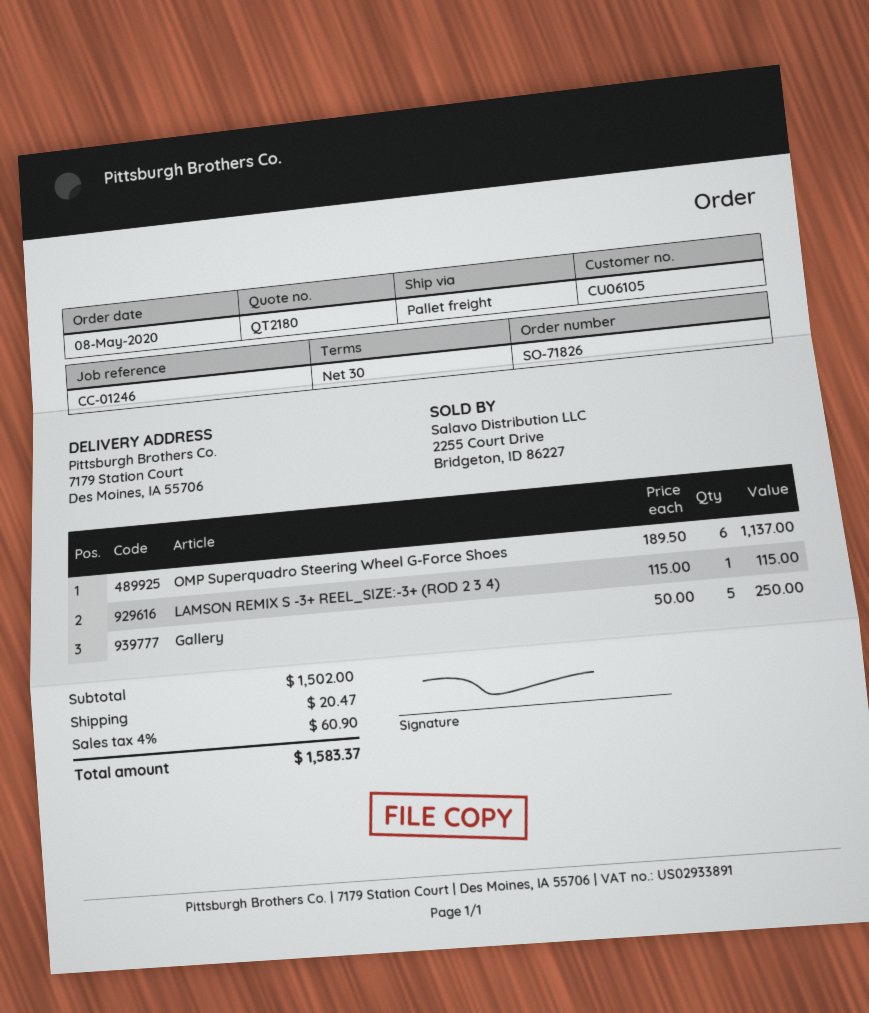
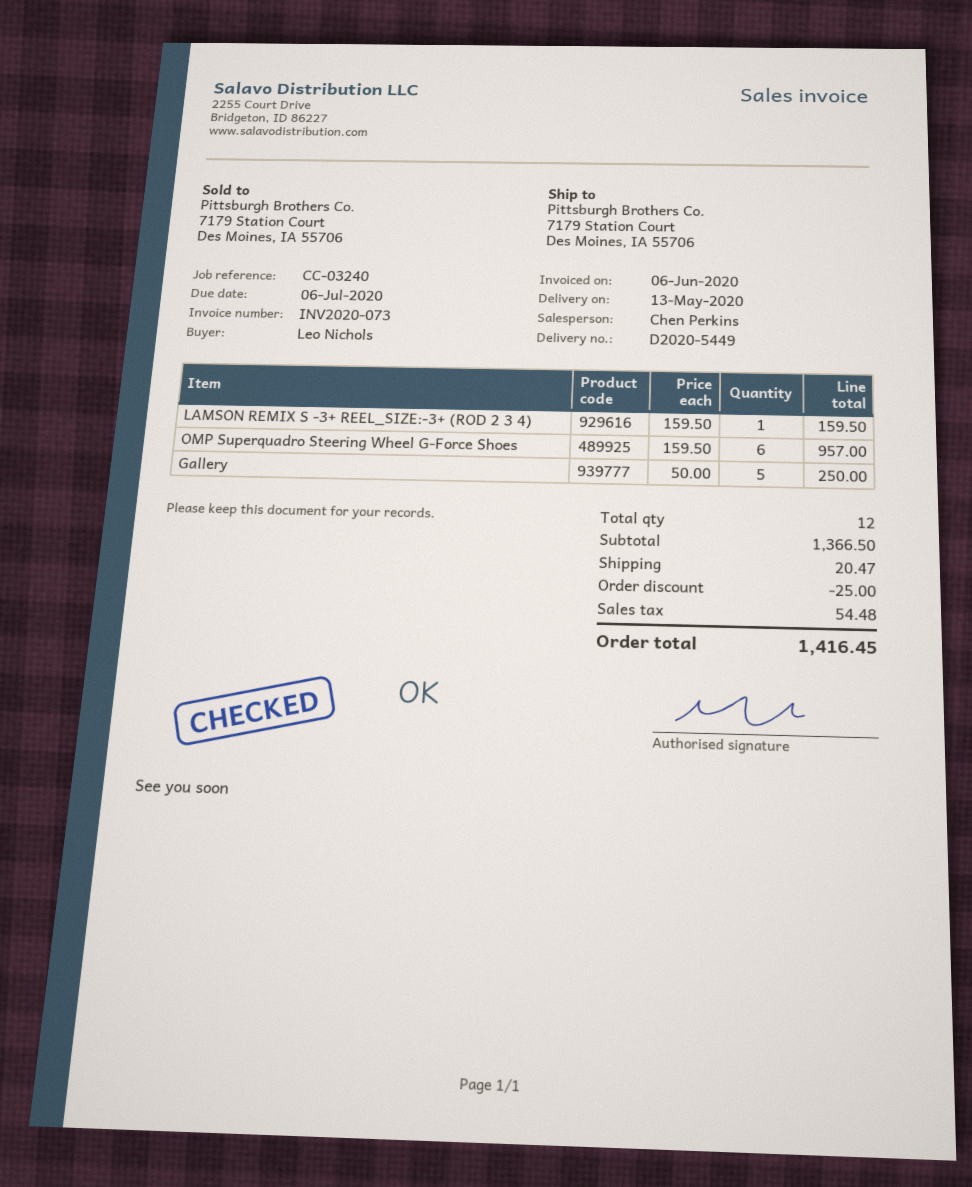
reference: CC-01246 -> CC-03240
OMP Superquadro Steering Wheel G-Force Shoes: 6 x 189.50 = 1137.00 -> 6 x 159.50 = 957.00
LAMSON REMIX S -3+ REEL_SIZE:-3+ (ROD 2 3 4): 1 x 115.00 = 115.00 -> 1 x 159.50 = 159.50
subtotal: 1502.00 -> 1366.50
discount: none -> 25.00
tax: 60.90 -> 54.48
total: 1583.37 -> 1416.45

